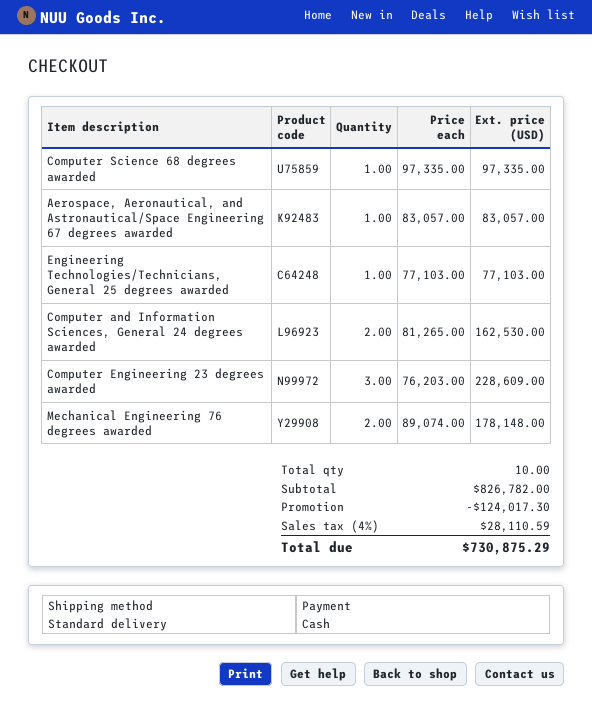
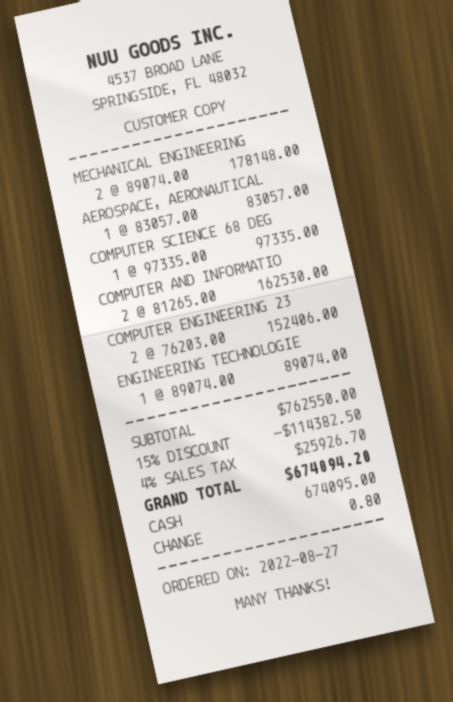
Engineering Technologies/Technicians, General 25 degrees awarded: 1 x 77103.00 = 77103.00 -> 1 x 89074.00 = 89074.00
Computer Engineering 23 degrees awarded: 3 x 76203.00 = 228609.00 -> 2 x 76203.00 = 152406.00
subtotal: 826782.00 -> 762550.00
discount: 124017.30 -> 114382.50
tax: 4% = 28110.59 -> 4% = 25926.70
total: 730875.29 -> 674094.20

